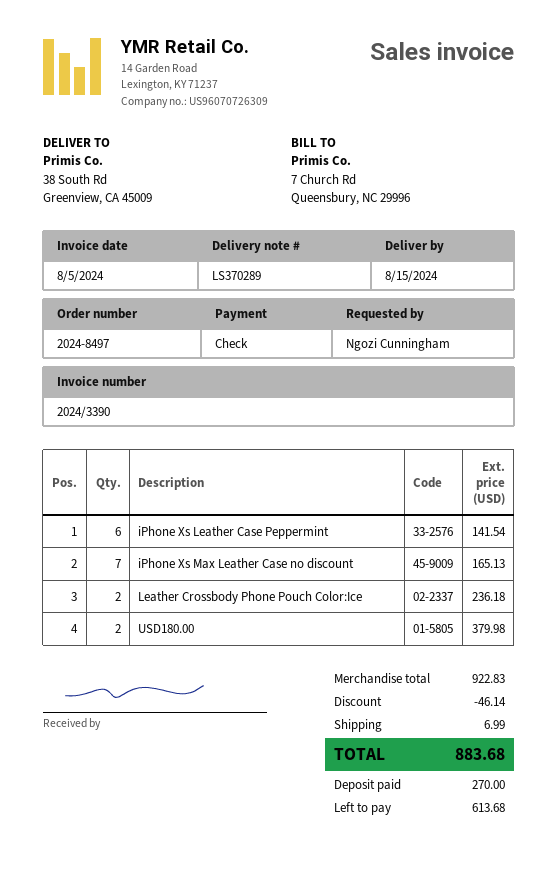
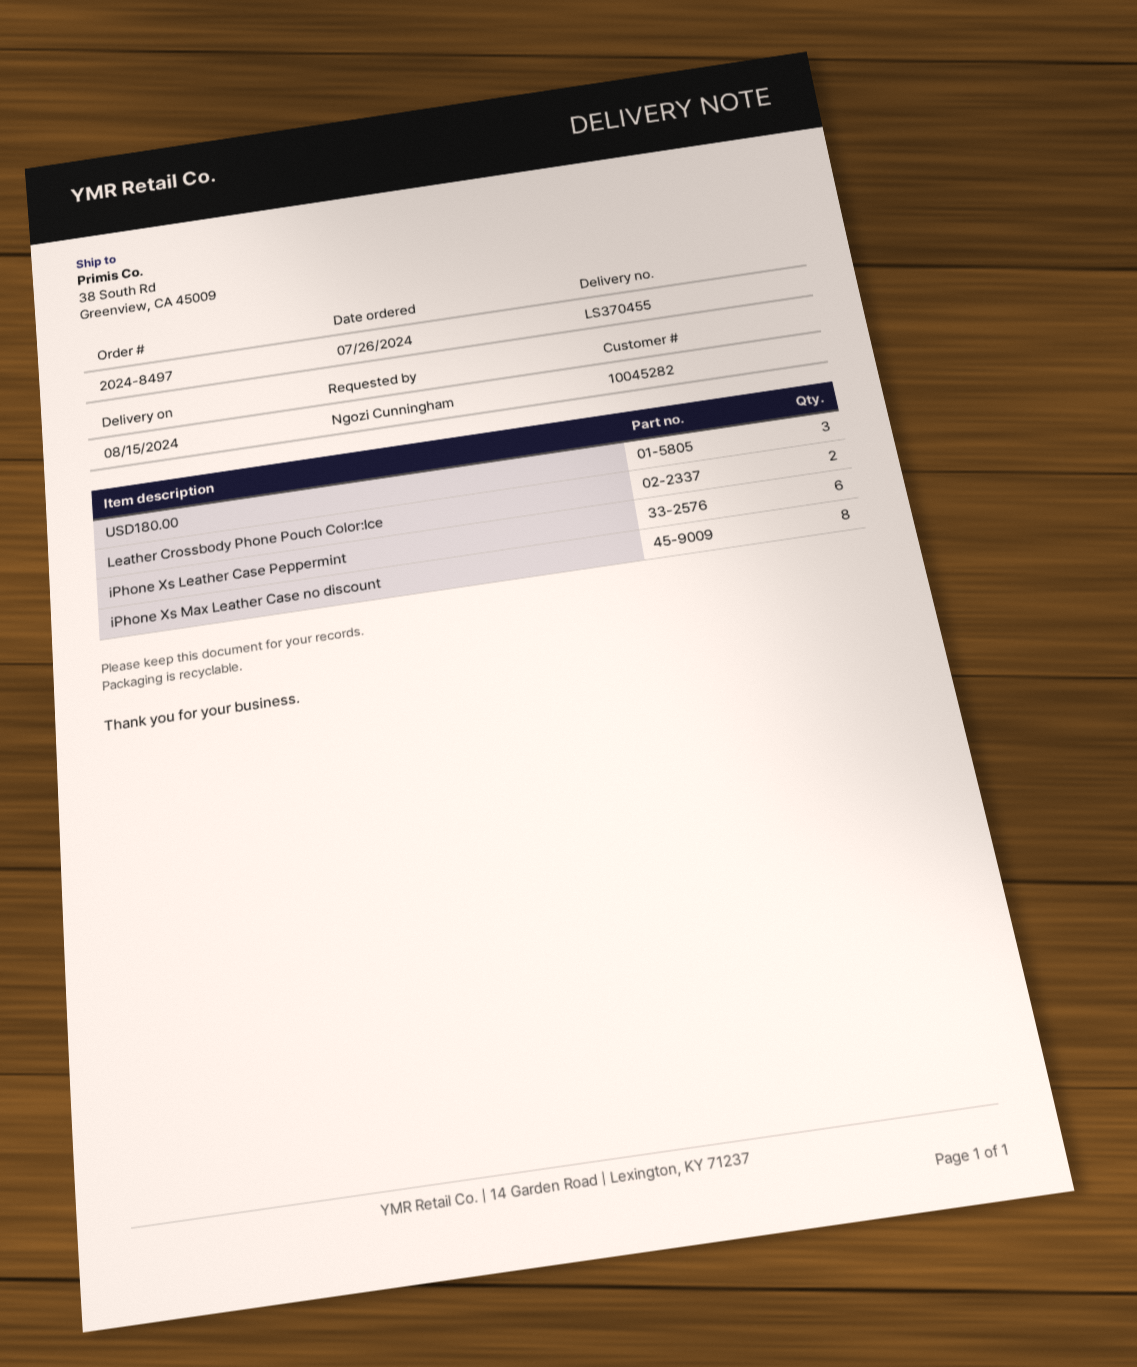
delivery note number: LS370289 -> LS370455
iPhone Xs Max Leather Case no discount: 7 -> 8
USD180.00: 2 -> 3

